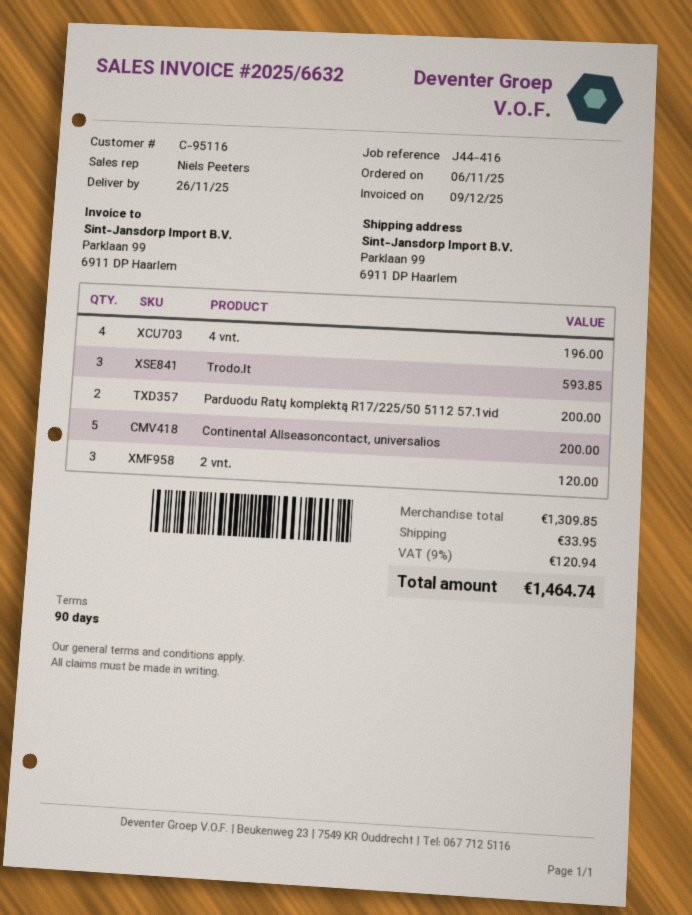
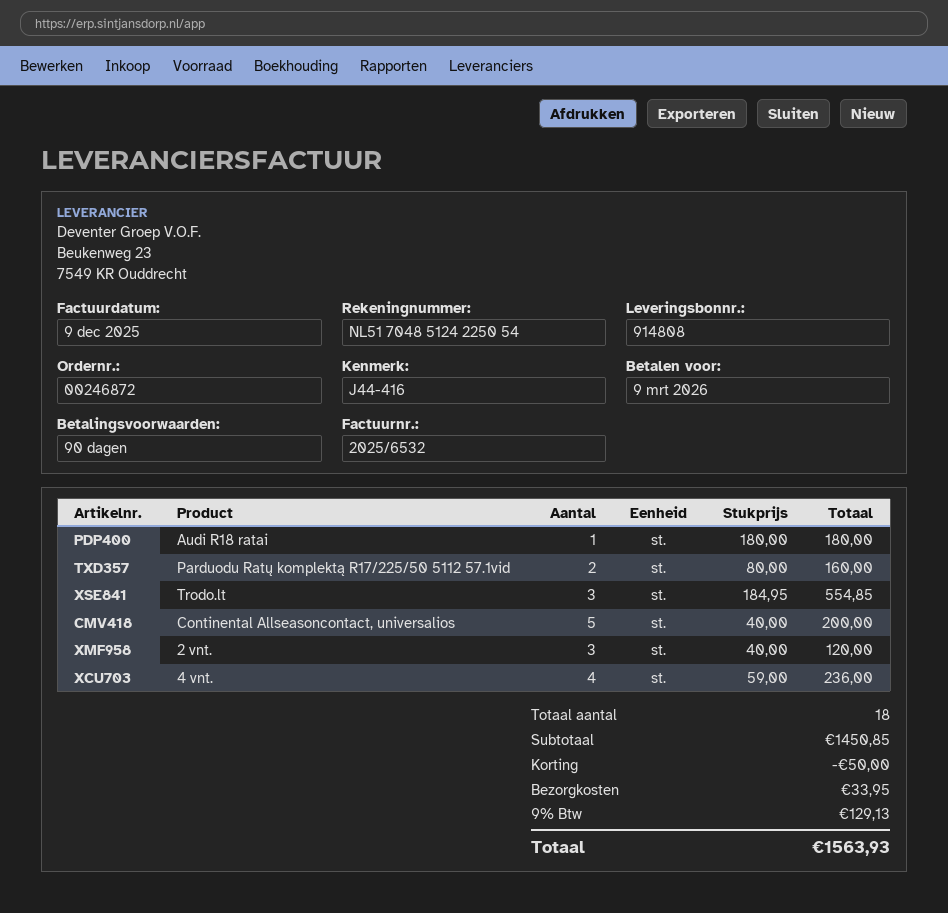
invoice number: 2025/6632 -> 2025/6532
4 vnt.: 4 for 196.00 -> 4 for 236.00
Trodo.lt: 3 for 593.85 -> 3 for 554.85
Parduodu Ratų komplektą R17/225/50 5112 57.1vid: 2 for 200.00 -> 2 for 160.00
Audi R18 ratai: none -> 1 for 180.00
subtotal: 1309.85 -> 1450.85
discount: none -> 50.00
tax: 9% = 120.94 -> 9% = 129.13
total: 1464.74 -> 1563.93

